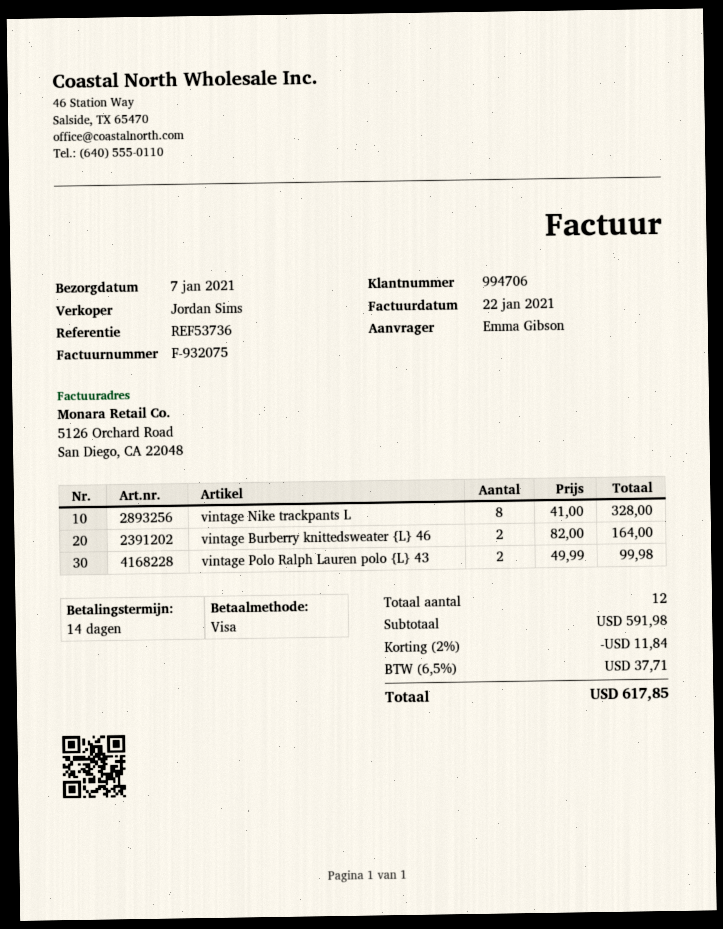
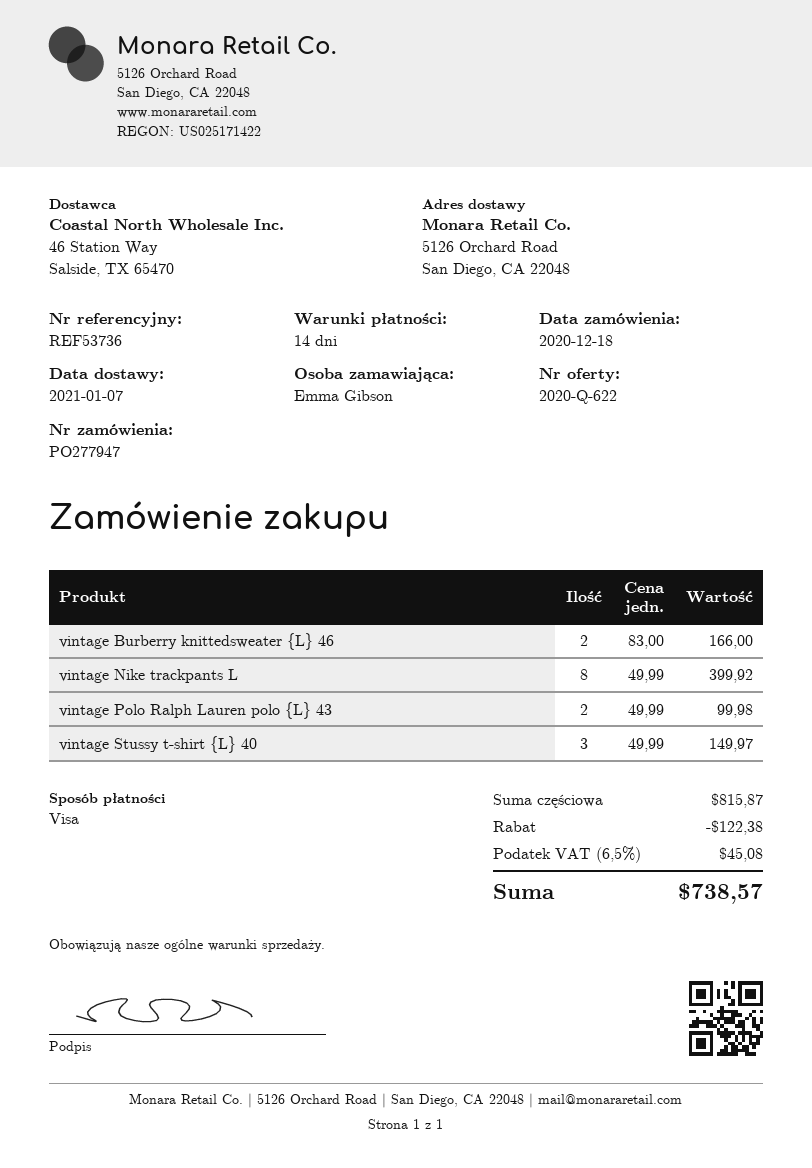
vintage Nike trackpants L: 8 x 41.00 = 328.00 -> 8 x 49.99 = 399.92
vintage Burberry knittedsweater {L} 46: 2 x 82.00 = 164.00 -> 2 x 83.00 = 166.00
vintage Stussy t-shirt {L} 40: none -> 3 x 49.99 = 149.97
subtotal: 591.98 -> 815.87
discount: 11.84 -> 122.38
tax: 6.5% = 37.71 -> 6.5% = 45.08
total: 617.85 -> 738.57

